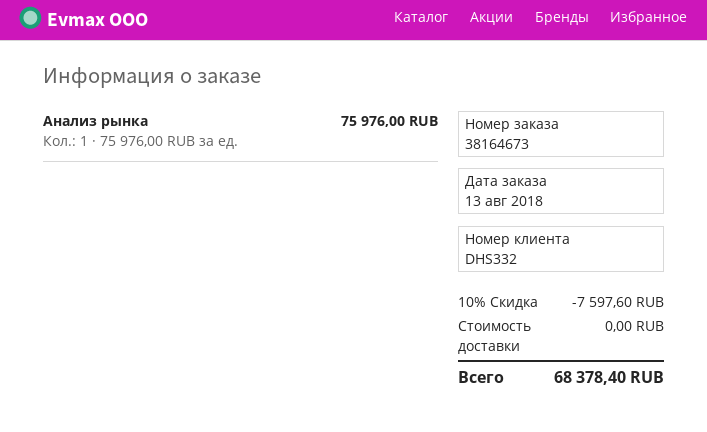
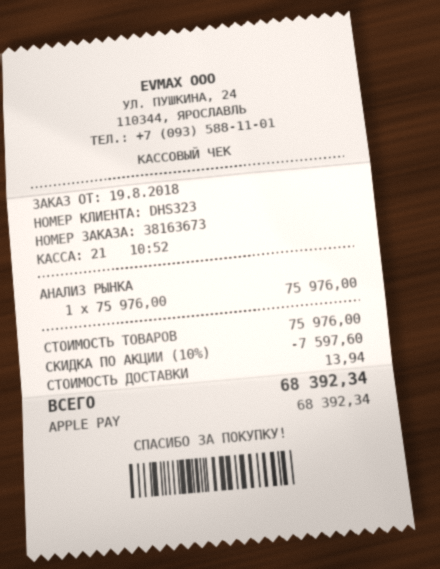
order number: 38164673 -> 38163673
order date: 2018-08-13 -> 2018-08-19
customer number: DHS332 -> DHS323
shipping: 0.00 -> 13.94
total: 68378.40 -> 68392.34

